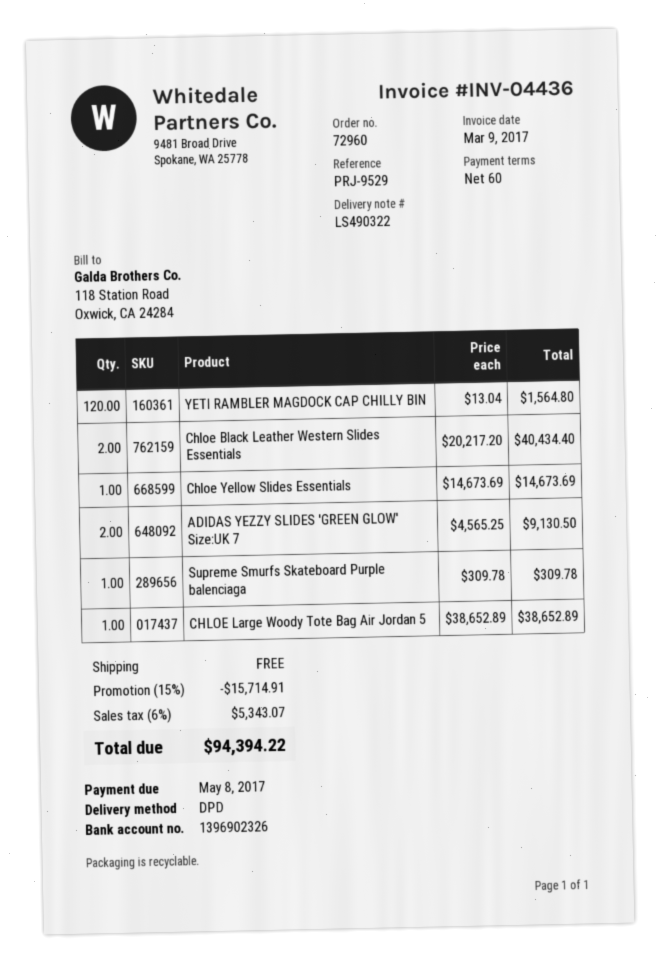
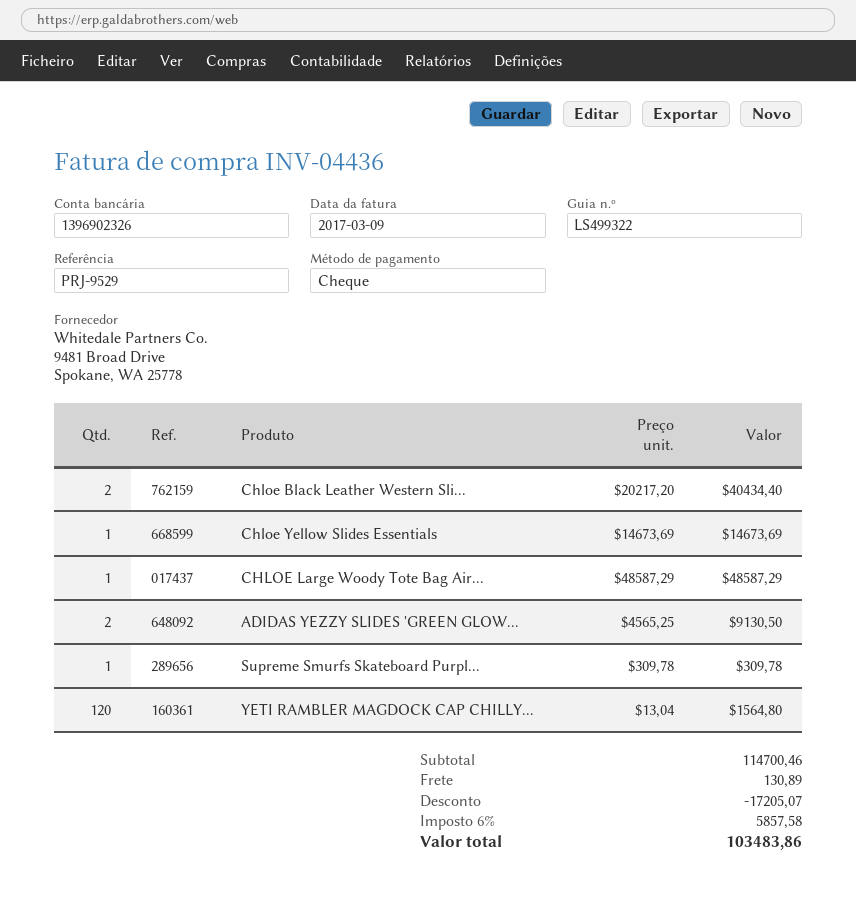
delivery note number: LS490322 -> LS499322
CHLOE Large Woody Tote Bag Air Jordan 5: 1 x 38652.89 = 38652.89 -> 1 x 48587.29 = 48587.29
discount: 15714.91 -> 17205.07
shipping: 0.00 -> 130.89
tax: 6% = 5343.07 -> 6% = 5857.58
total: 94394.22 -> 103483.86

